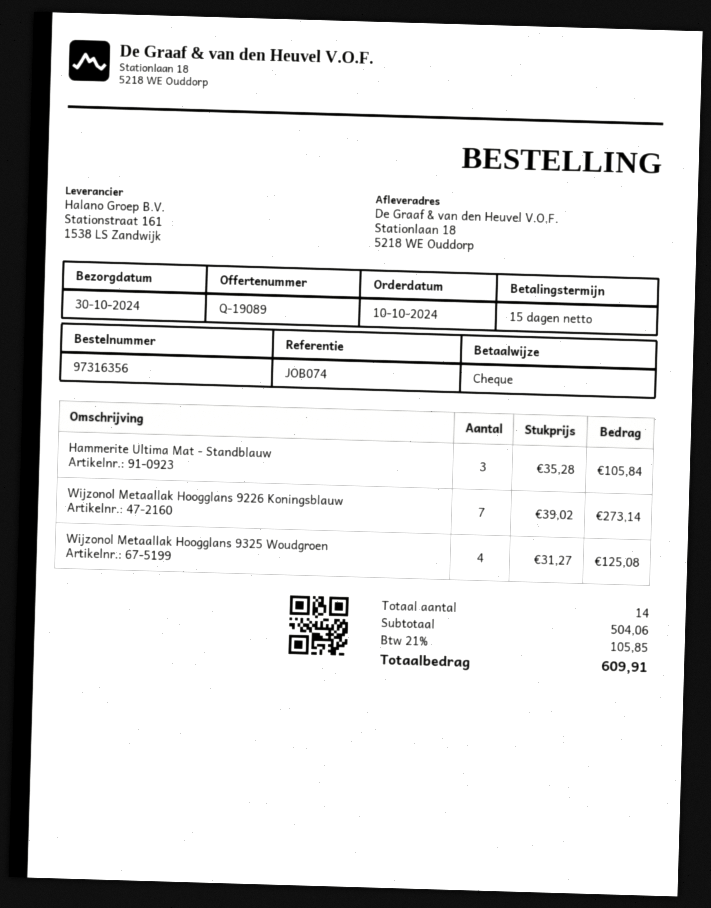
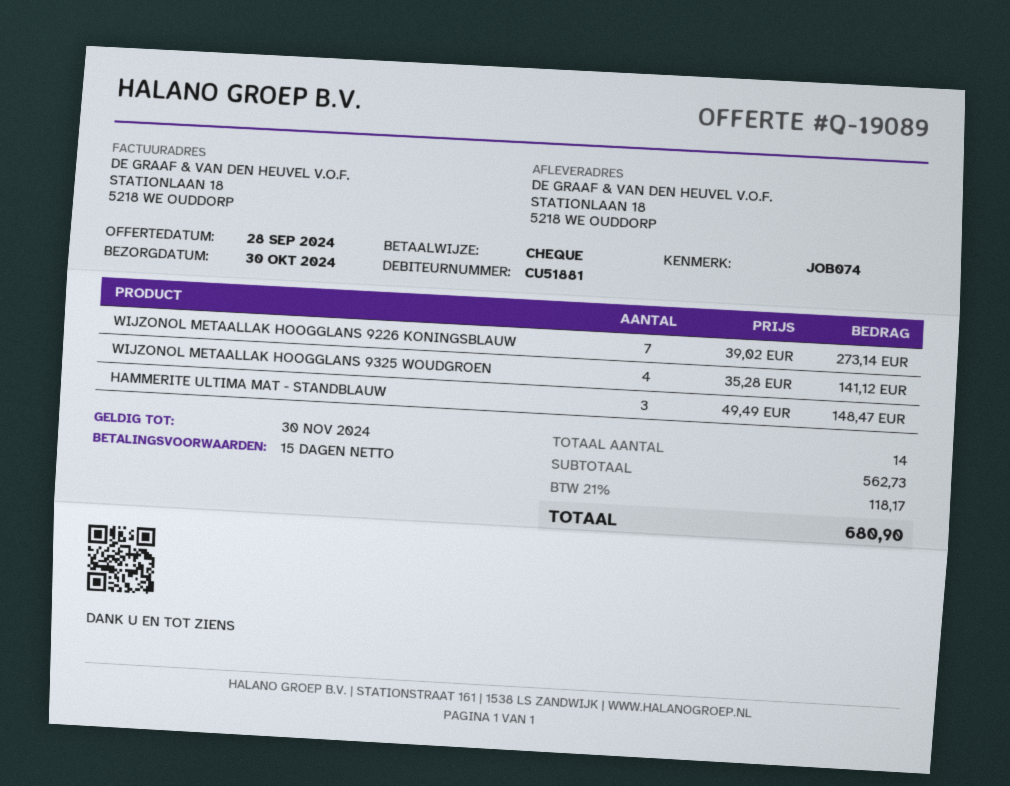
Hammerite Ultima Mat - Standblauw: 3 x 35.28 = 105.84 -> 3 x 49.49 = 148.47
Wijzonol Metaallak Hoogglans 9325 Woudgroen: 4 x 31.27 = 125.08 -> 4 x 35.28 = 141.12
subtotal: 504.06 -> 562.73
tax: 21% = 105.85 -> 21% = 118.17
total: 609.91 -> 680.90

